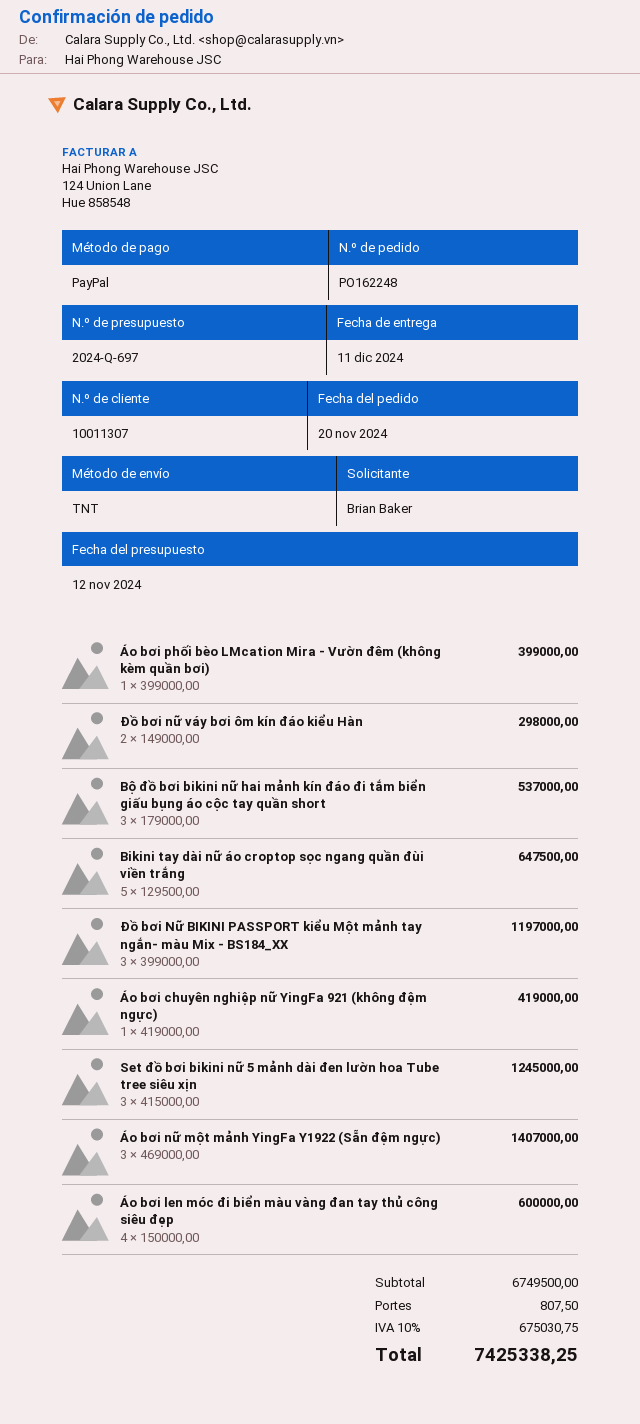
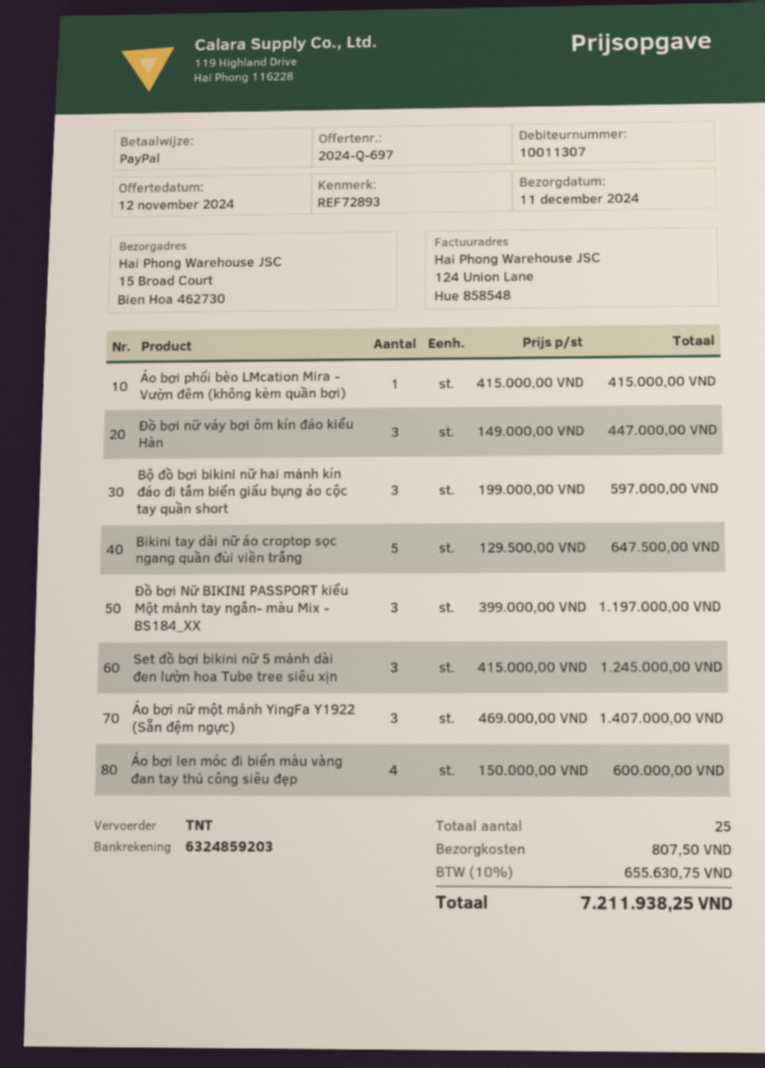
Áo bơi phối bèo LMcation Mira - Vườn đêm (không kèm quần bơi): 1 x 399000.00 = 399000.00 -> 1 x 415000.00 = 415000.00
Đồ bơi nữ váy bơi ôm kín đáo kiểu Hàn: 2 x 149000.00 = 298000.00 -> 3 x 149000.00 = 447000.00
Bộ đồ bơi bikini nữ hai mảnh kín đáo đi tắm biển giấu bụng áo cộc tay quần short: 3 x 179000.00 = 537000.00 -> 3 x 199000.00 = 597000.00
Áo bơi chuyên nghiệp nữ YingFa 921 (không đệm ngực): 1 x 419000.00 = 419000.00 -> none
tax: 10% = 675030.75 -> 10% = 655630.75
total: 7425338.25 -> 7211938.25

